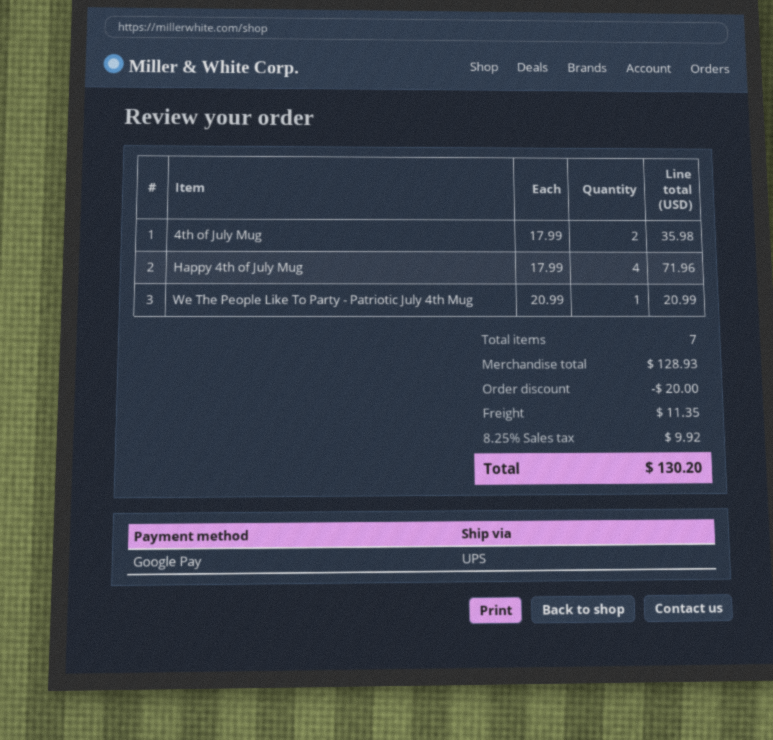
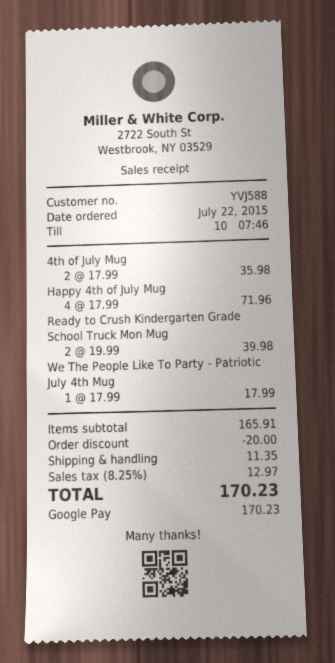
We The People Like To Party - Patriotic July 4th Mug: 1 x 20.99 = 20.99 -> 1 x 17.99 = 17.99
Ready to Crush Kindergarten Grade School Truck Mon Mug: none -> 2 x 19.99 = 39.98
subtotal: 128.93 -> 165.91
tax: 8.25% = 9.92 -> 8.25% = 12.97
total: 130.20 -> 170.23

